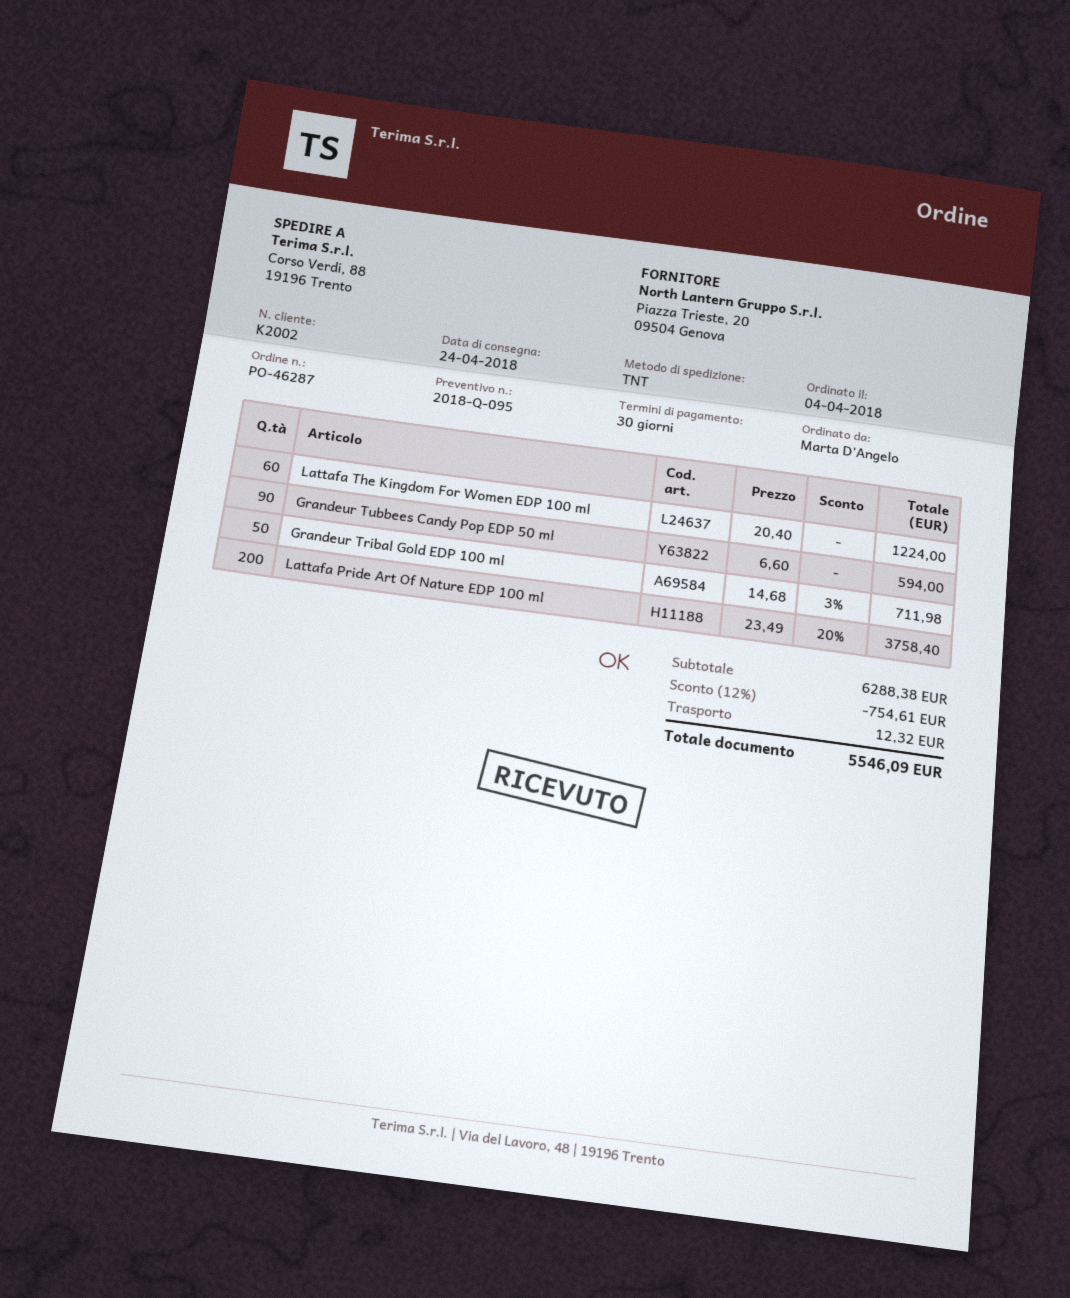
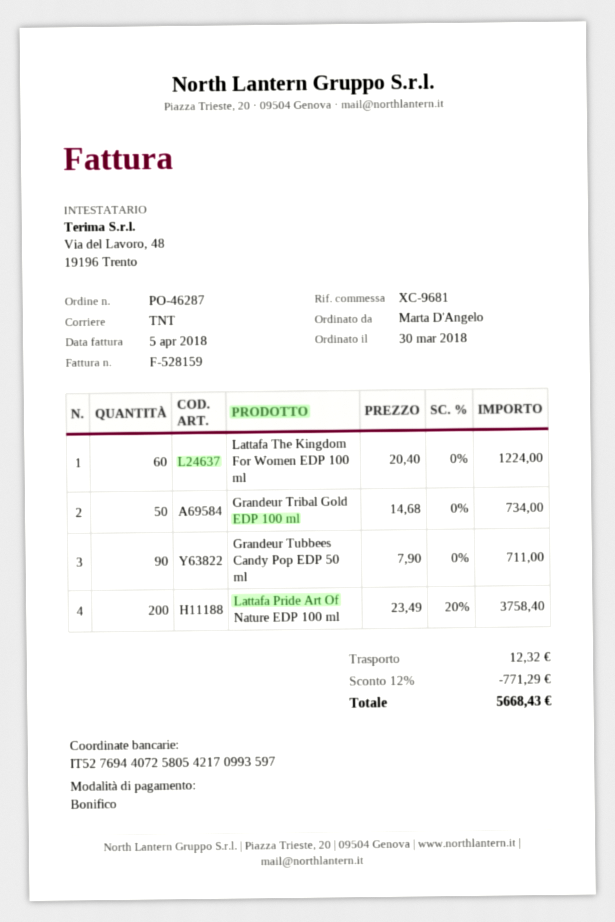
order date: 2018-04-04 -> 2018-03-30
Grandeur Tubbees Candy Pop EDP 50 ml: 90 x 6.60 = 594.00 -> 90 x 7.90 = 711.00
Grandeur Tribal Gold EDP 100 ml: 50 x 14.68 - 3% = 711.98 -> 50 x 14.68 = 734.00
discount: 12% = 754.61 -> 12% = 771.29
total: 5546.09 -> 5668.43

